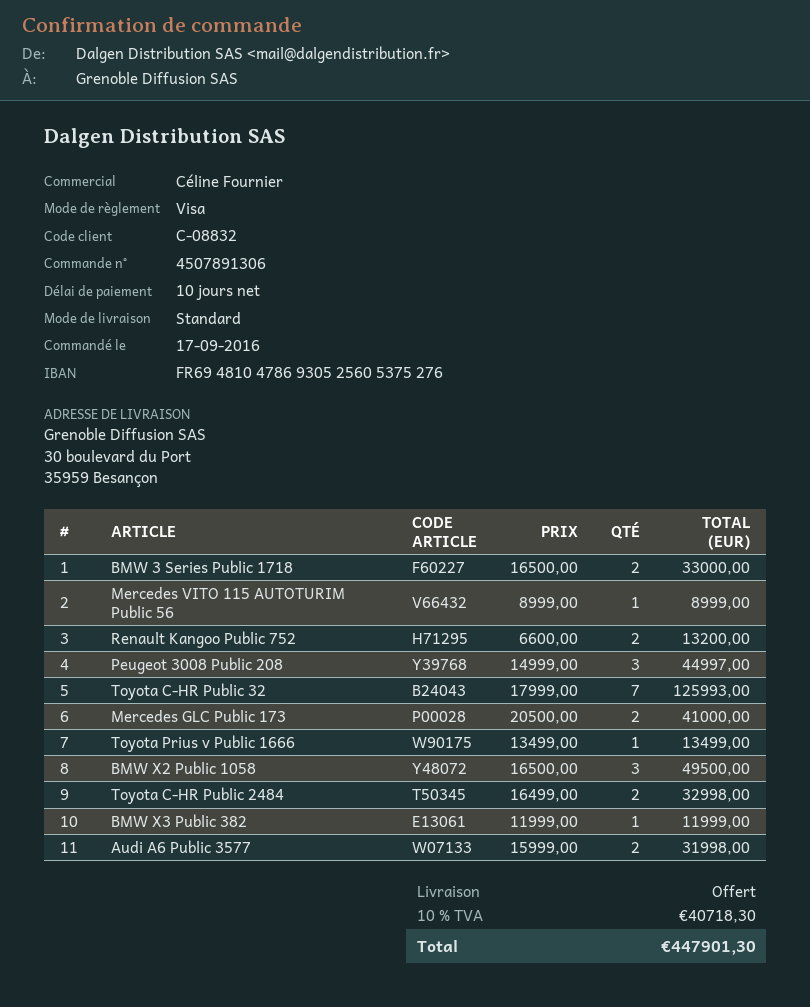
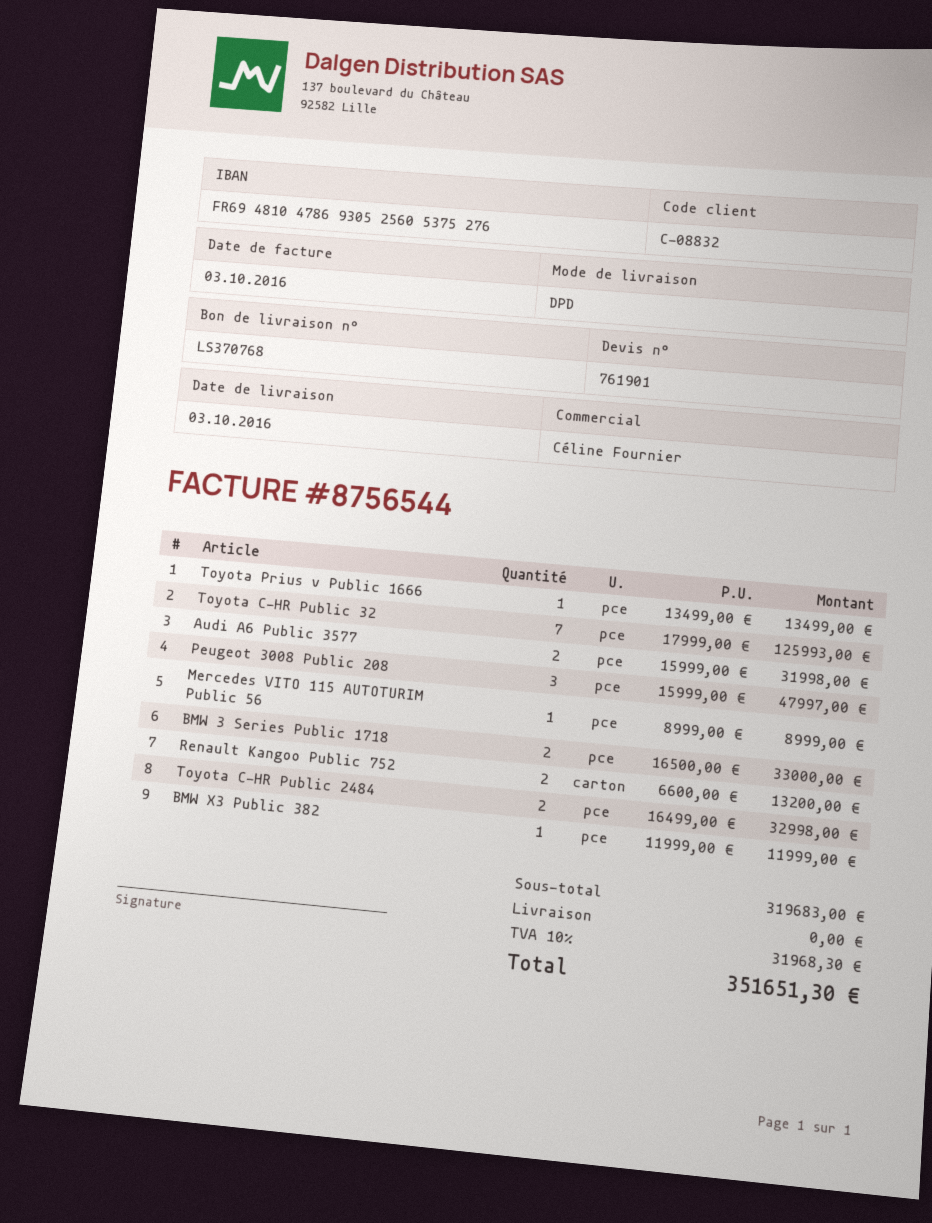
shipping method: standard -> DPD
Peugeot 3008 Public 208: 3 x 14999.00 = 44997.00 -> 3 x 15999.00 = 47997.00
Mercedes GLC Public 173: 2 x 20500.00 = 41000.00 -> none
BMW X2 Public 1058: 3 x 16500.00 = 49500.00 -> none
tax: 10% = 40718.30 -> 10% = 31968.30
total: 447901.30 -> 351651.30

